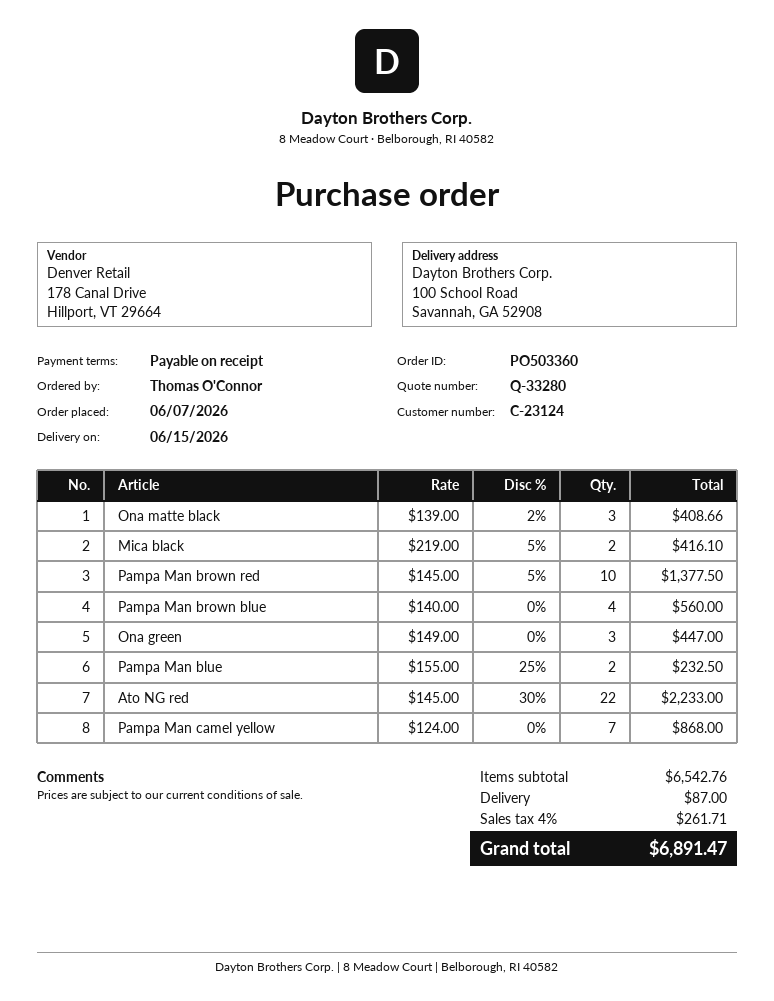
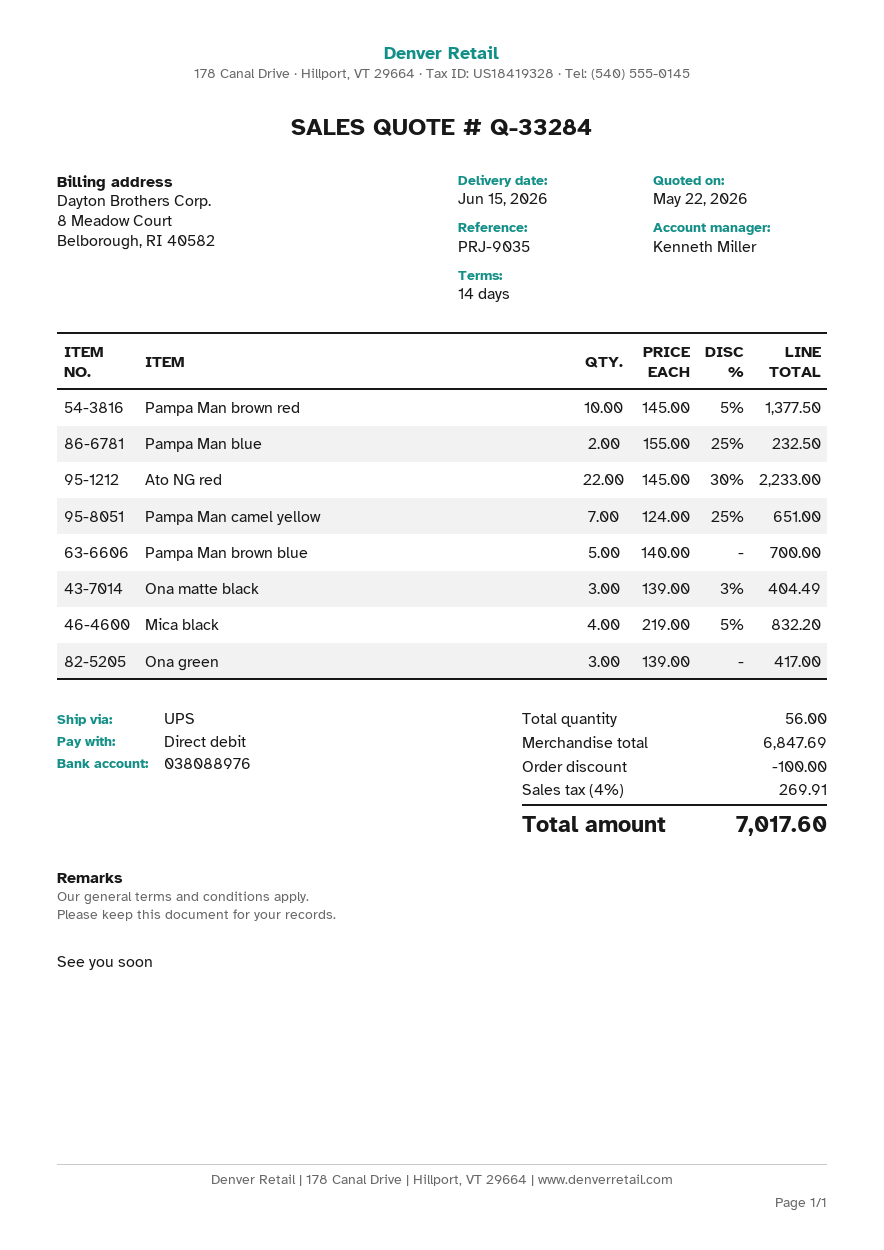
quote number: Q-33280 -> Q-33284
payment terms: on receipt -> 14 days
Ona matte black: 3 x 139.00 - 2% = 408.66 -> 3 x 139.00 - 3% = 404.49
Mica black: 2 x 219.00 - 5% = 416.10 -> 4 x 219.00 - 5% = 832.20
Pampa Man brown blue: 4 x 140.00 = 560.00 -> 5 x 140.00 = 700.00
Ona green: 3 x 149.00 = 447.00 -> 3 x 139.00 = 417.00
Pampa Man camel yellow: 7 x 124.00 = 868.00 -> 7 x 124.00 - 25% = 651.00
subtotal: 6542.76 -> 6847.69
discount: none -> 100.00
shipping: 87.00 -> none
tax: 4% = 261.71 -> 4% = 269.91
total: 6891.47 -> 7017.60

